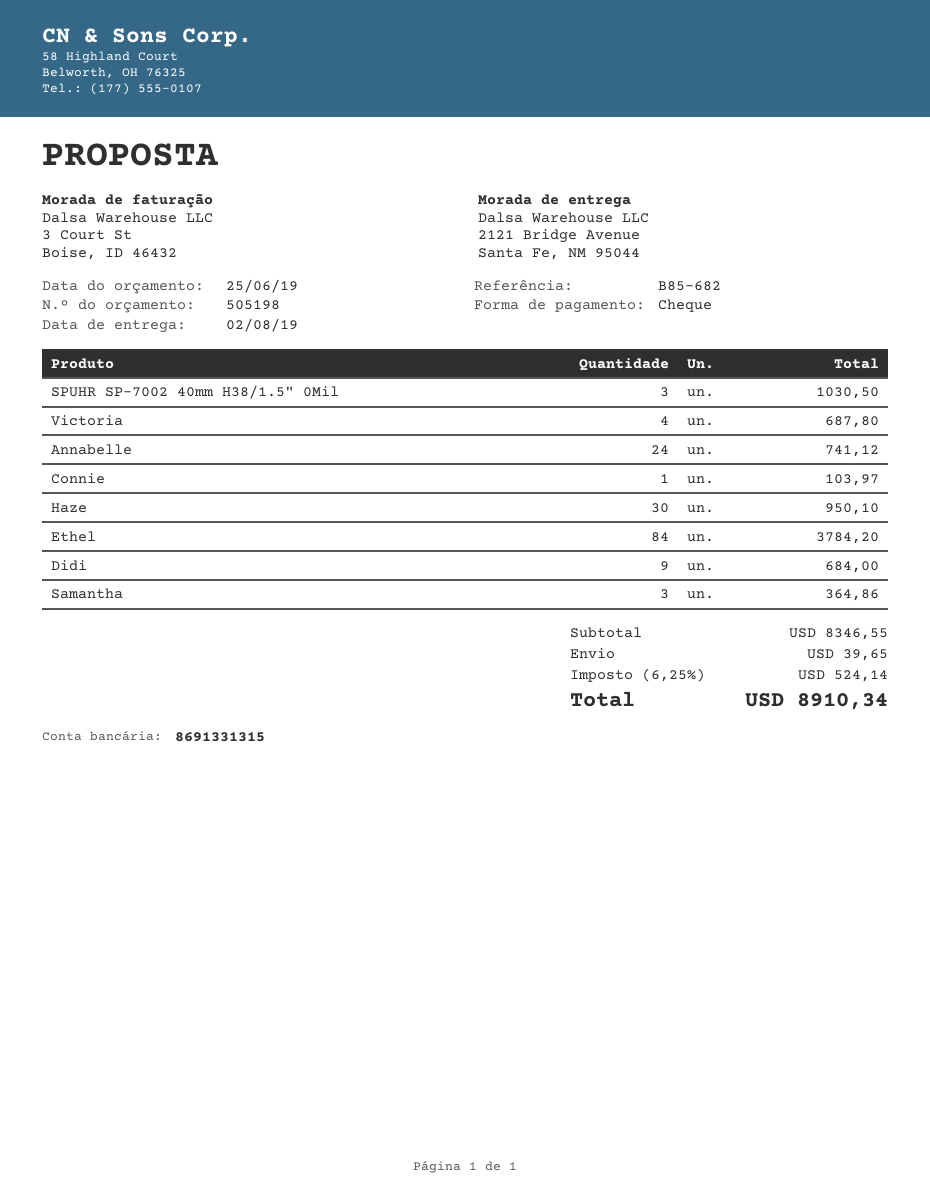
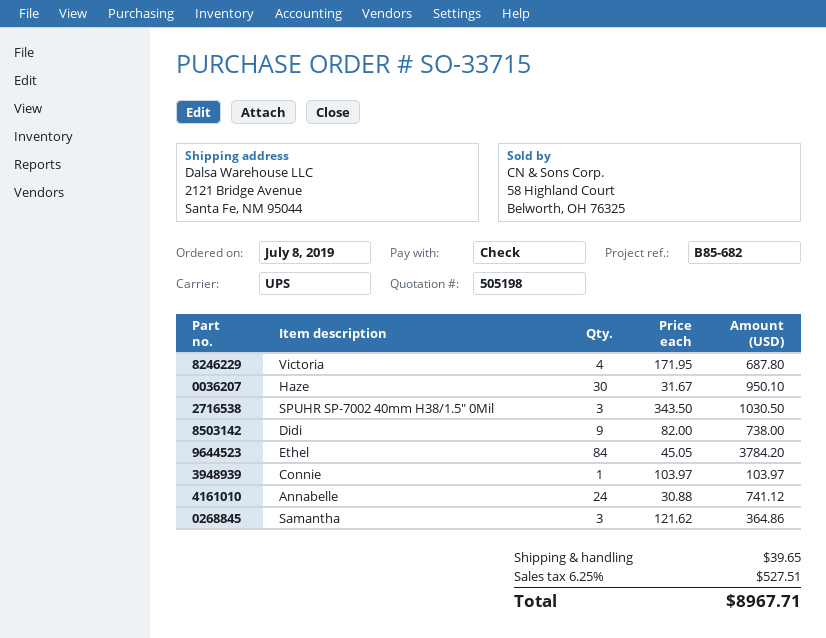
Didi: 9 for 684.00 -> 9 for 738.00
tax: 6.25% = 524.14 -> 6.25% = 527.51
total: 8910.34 -> 8967.71

